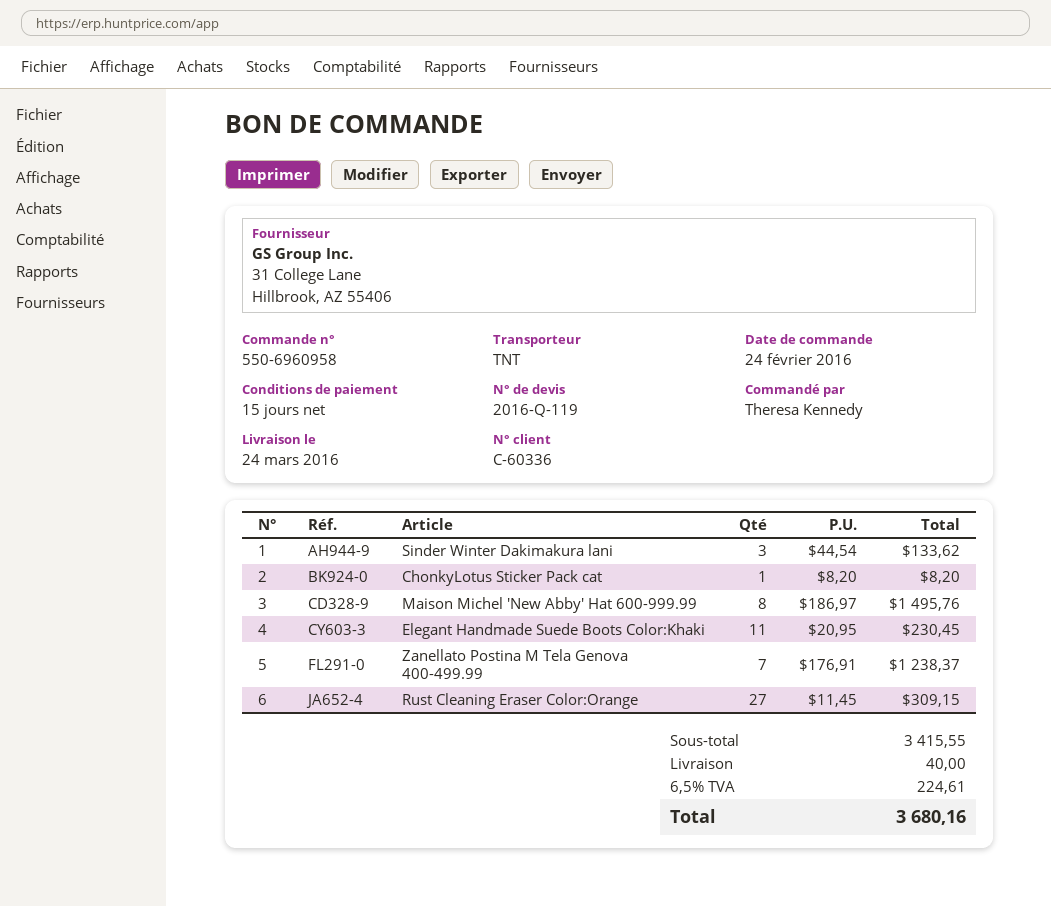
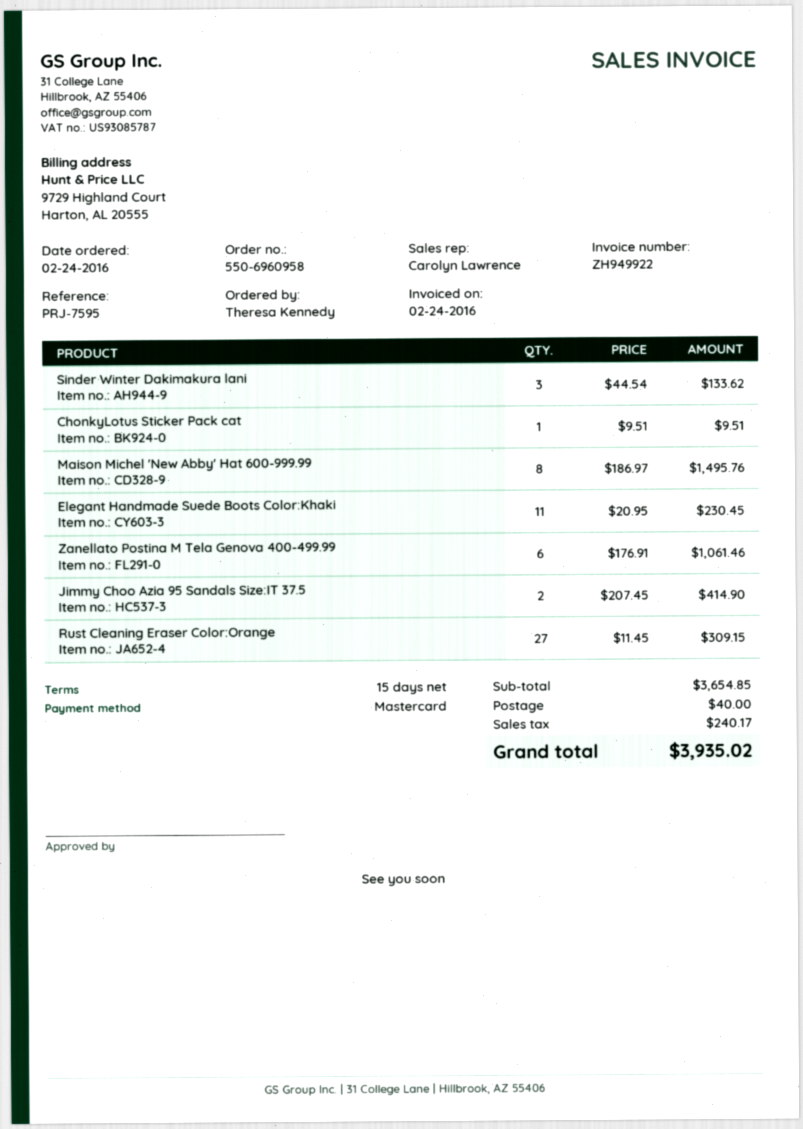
ChonkyLotus Sticker Pack cat: 1 x 8.20 = 8.20 -> 1 x 9.51 = 9.51
Zanellato Postina M Tela Genova 400-499.99: 7 x 176.91 = 1238.37 -> 6 x 176.91 = 1061.46
Jimmy Choo Azia 95 Sandals Size:IT 37.5: none -> 2 x 207.45 = 414.90
subtotal: 3415.55 -> 3654.85
tax: 224.61 -> 240.17
total: 3680.16 -> 3935.02

